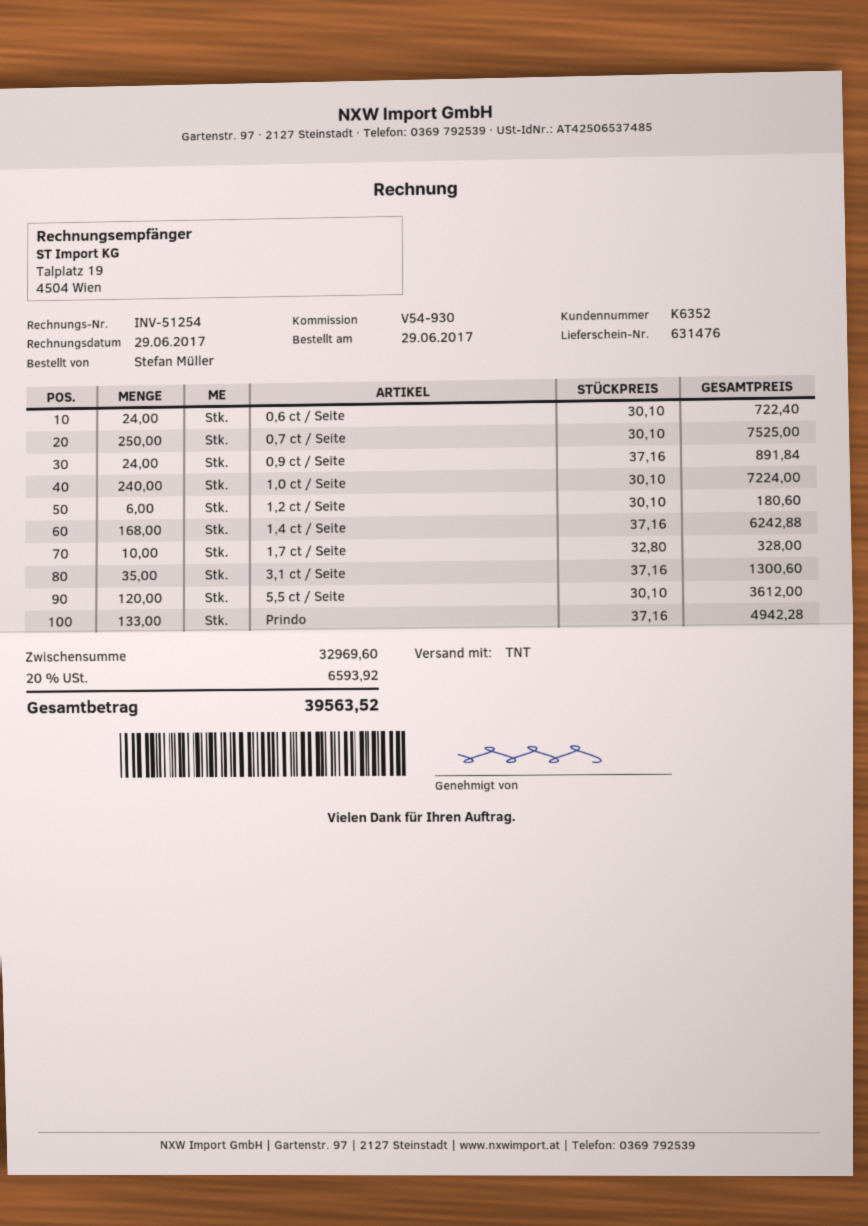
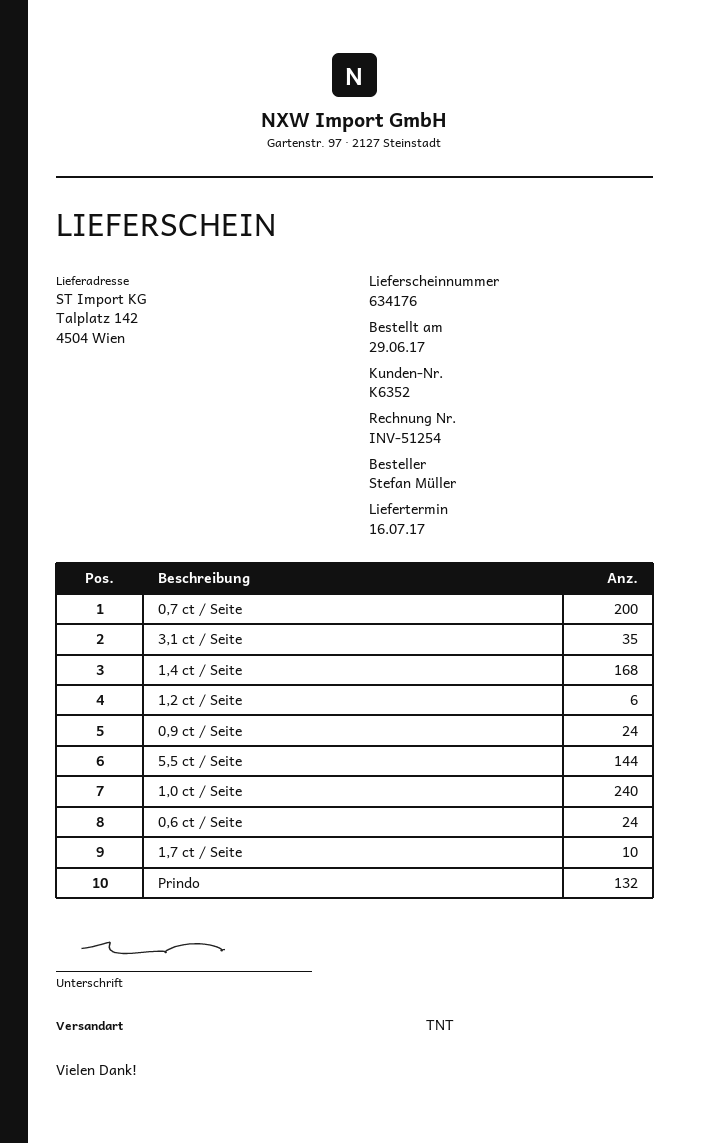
delivery note number: 631476 -> 634176
0,7 ct / Seite: 250 -> 200
5,5 ct / Seite: 120 -> 144
Prindo: 133 -> 132

